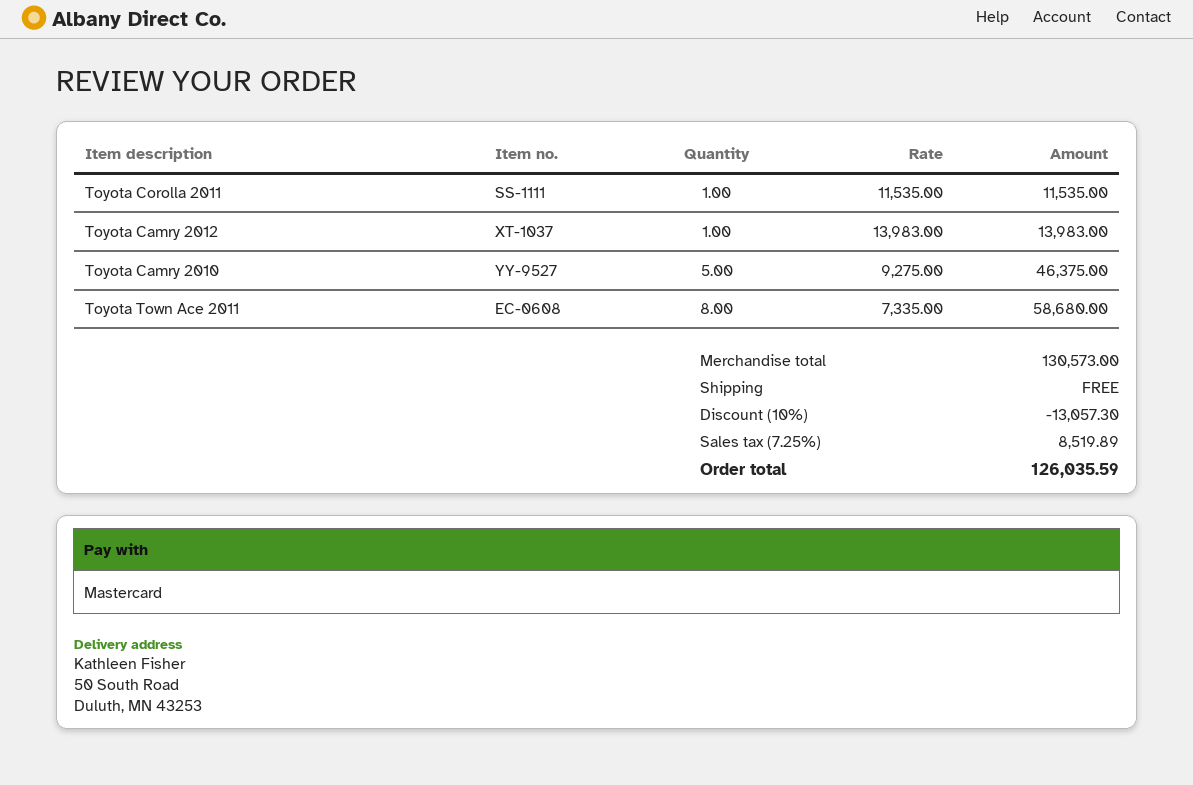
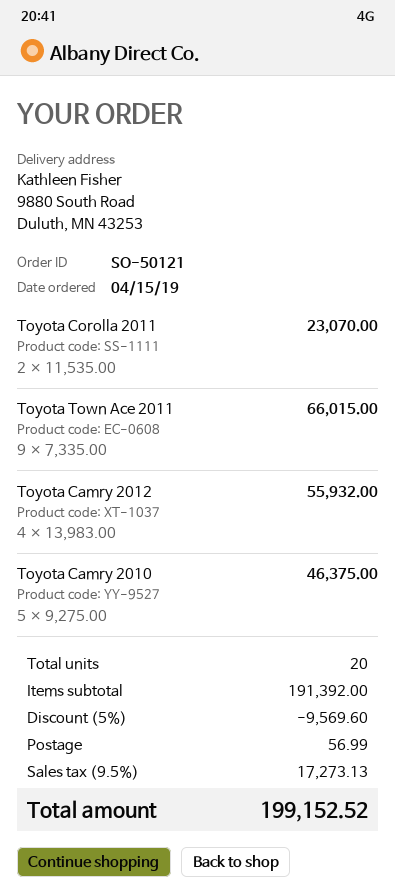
ship to: 50 South Road, Duluth, MN 43253 -> 9880 South Road, Duluth, MN 43253
Toyota Corolla 2011: 1 x 11535.00 = 11535.00 -> 2 x 11535.00 = 23070.00
Toyota Camry 2012: 1 x 13983.00 = 13983.00 -> 4 x 13983.00 = 55932.00
Toyota Town Ace 2011: 8 x 7335.00 = 58680.00 -> 9 x 7335.00 = 66015.00
subtotal: 130573.00 -> 191392.00
discount: 10% = 13057.30 -> 5% = 9569.60
shipping: 0.00 -> 56.99
tax: 7.25% = 8519.89 -> 9.5% = 17273.13
total: 126035.59 -> 199152.52

